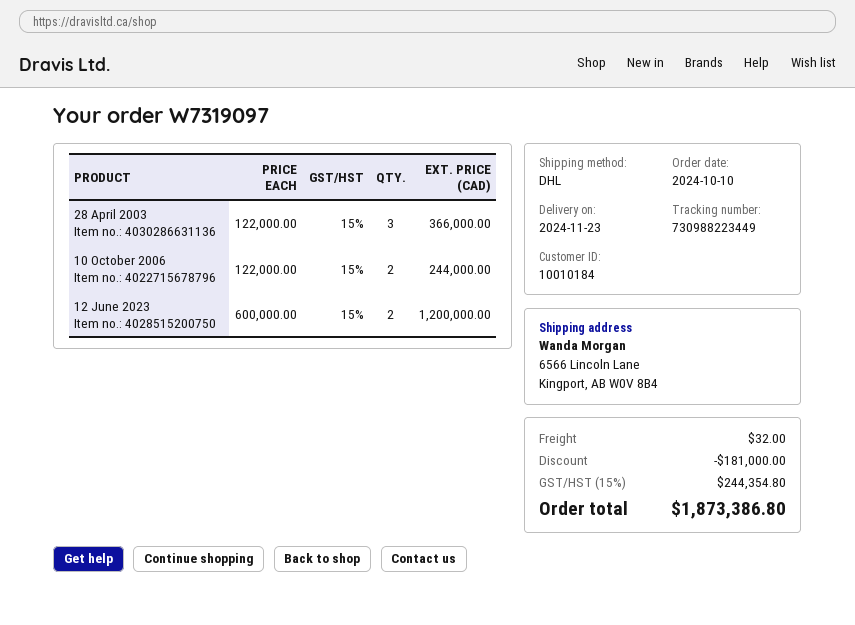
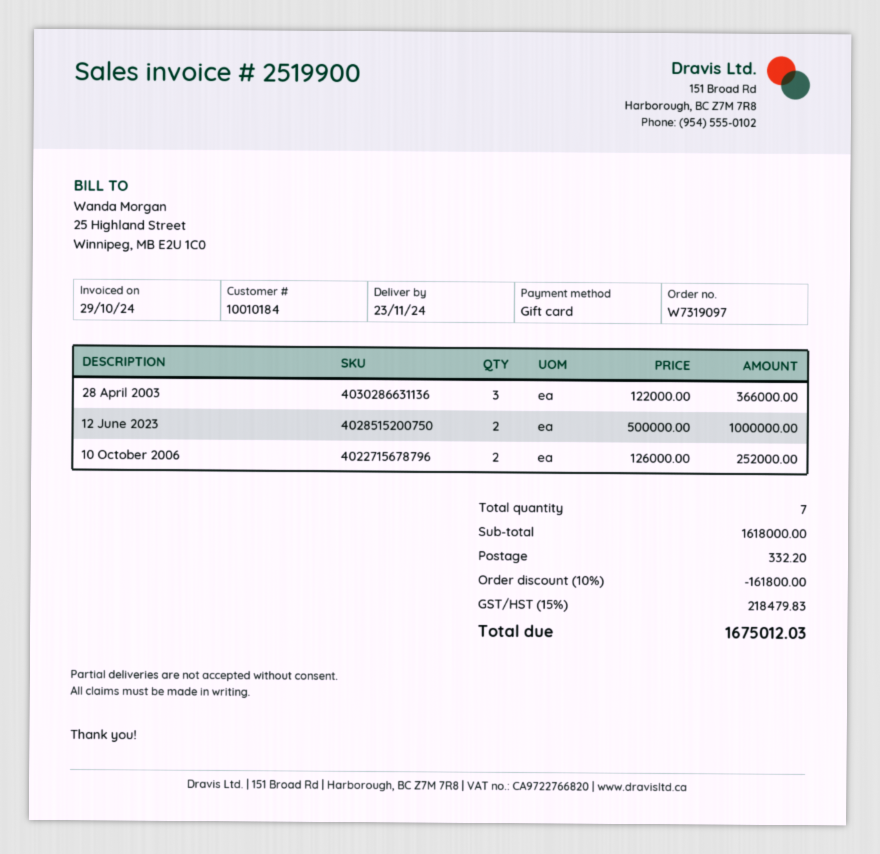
10 October 2006: 2 x 122000.00 = 244000.00 -> 2 x 126000.00 = 252000.00
12 June 2023: 2 x 600000.00 = 1200000.00 -> 2 x 500000.00 = 1000000.00
discount: 181000.00 -> 161800.00
shipping: 32.00 -> 332.20
tax: 15% = 244354.80 -> 15% = 218479.83
total: 1873386.80 -> 1675012.03

